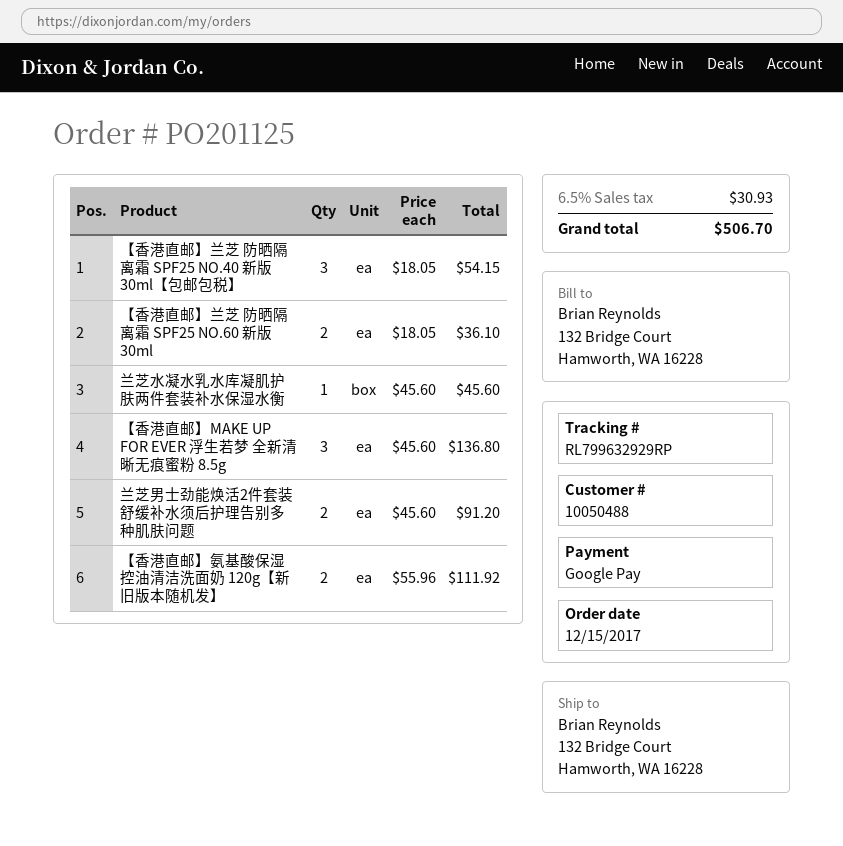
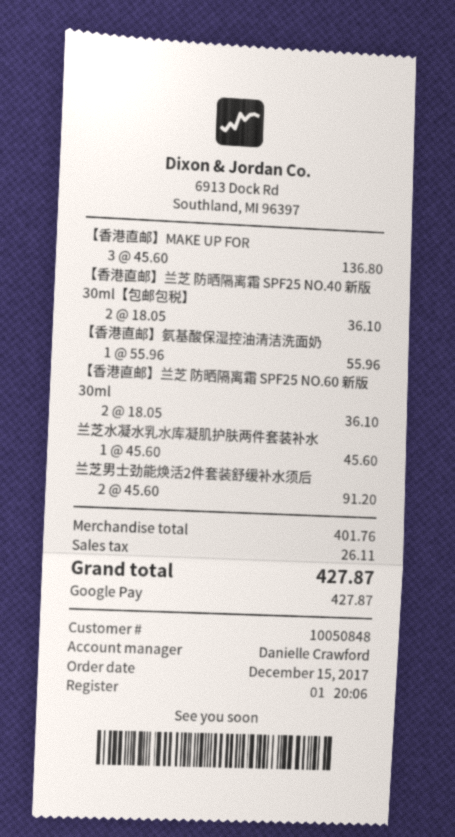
customer number: 10050488 -> 10050848
【香港直邮】兰芝 防晒隔离霜 SPF25 NO.40 新版 30ml【包邮包税】: 3 x 18.05 = 54.15 -> 2 x 18.05 = 36.10
【香港直邮】氨基酸保湿控油清洁洗面奶 120g【新旧版本随机发】: 2 x 55.96 = 111.92 -> 1 x 55.96 = 55.96
tax: 30.93 -> 26.11
total: 506.70 -> 427.87

